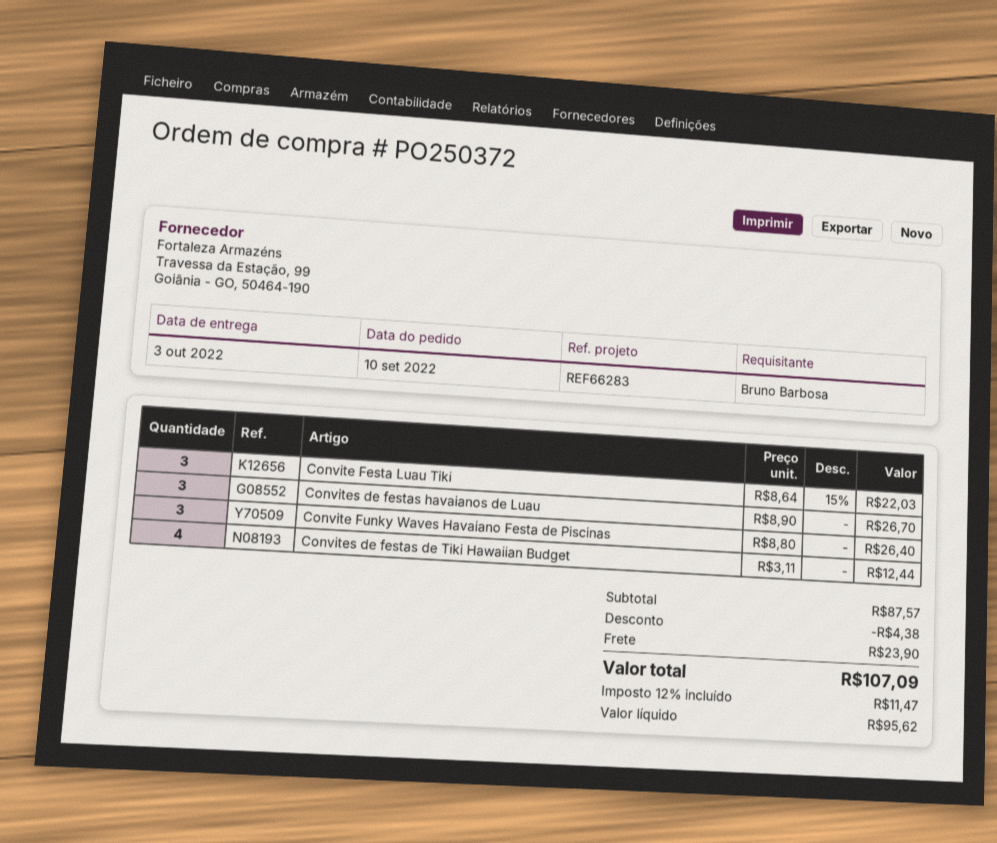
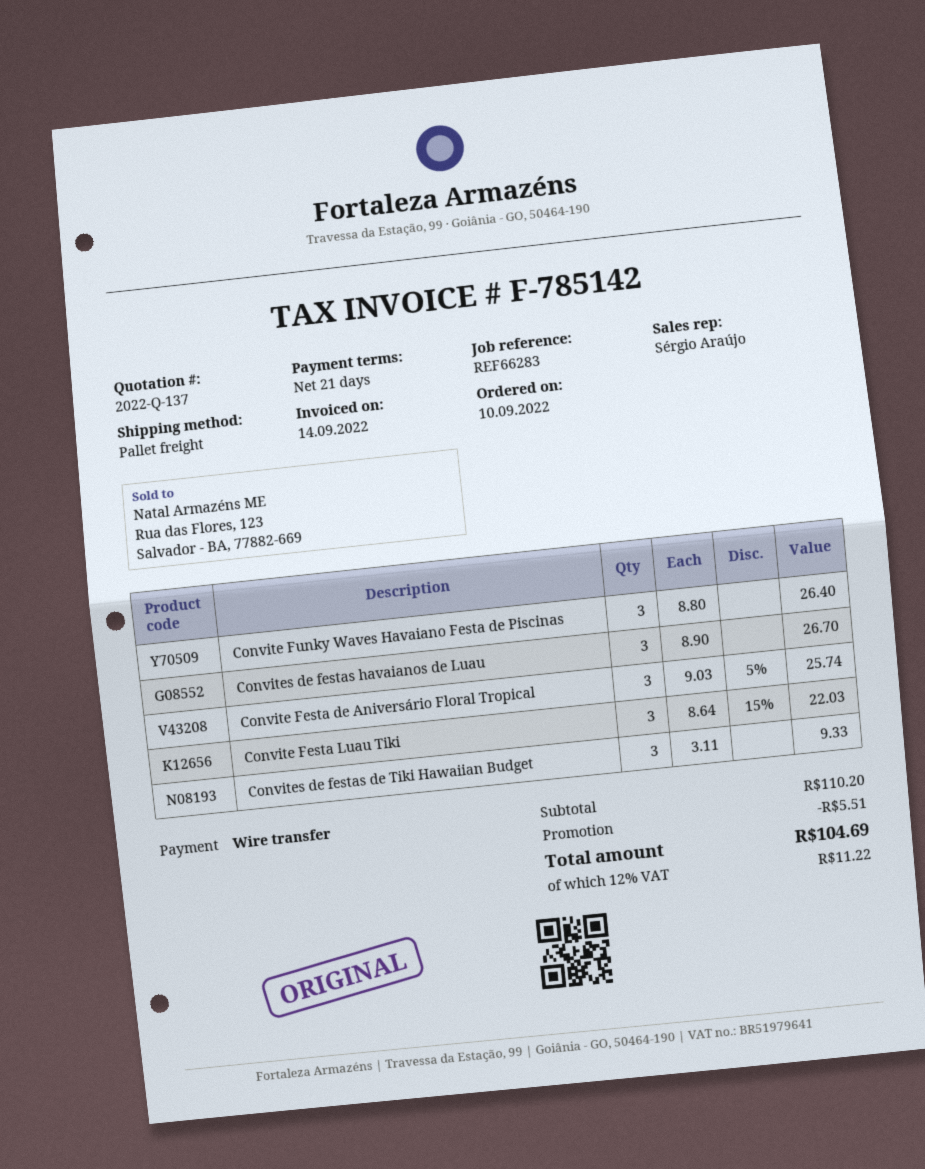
Convites de festas de Tiki Hawaiian Budget: 4 x 3.11 = 12.44 -> 3 x 3.11 = 9.33
Convite Festa de Aniversário Floral Tropical: none -> 3 x 9.03 - 5% = 25.74
subtotal: 87.57 -> 110.20
discount: 4.38 -> 5.51
shipping: 23.90 -> none
tax: 12% = 11.47 -> 12% = 11.22
total: 107.09 -> 104.69

